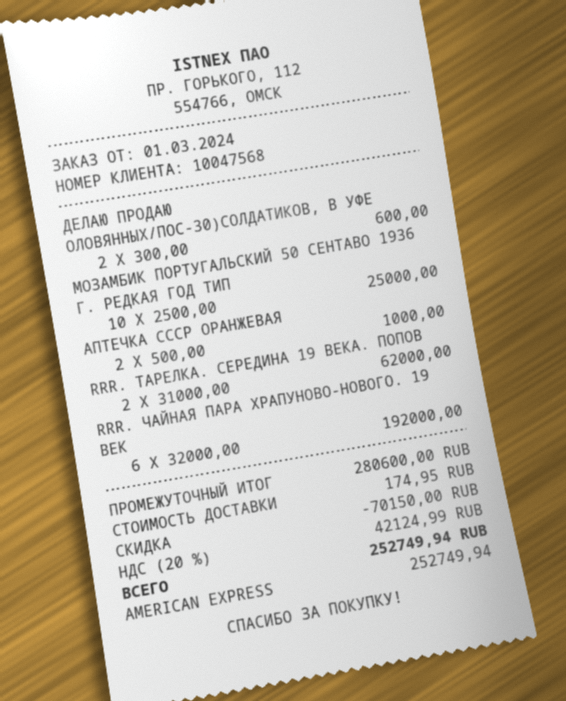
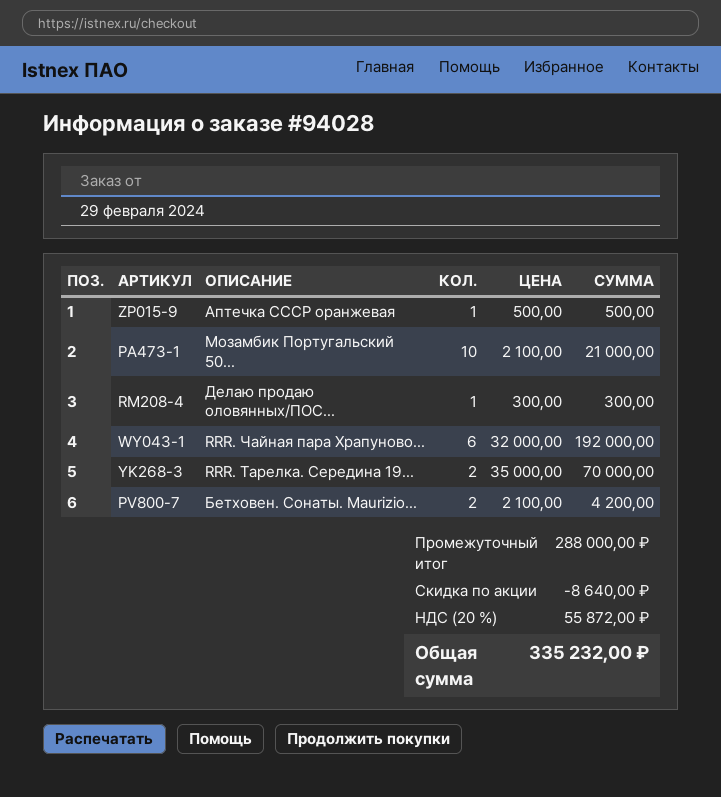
order date: 2024-03-01 -> 2024-02-29
ДЕЛАЮ ПРОДАЮ ОЛОВЯННЫХ/ПОС-30)СОЛДАТИКОВ, В УФЕ: 2 x 300.00 = 600.00 -> 1 x 300.00 = 300.00
МОЗАМБИК ПОРТУГАЛЬСКИЙ 50 СЕНТАВО 1936 Г. РЕДКАЯ ГОД ТИП: 10 x 2500.00 = 25000.00 -> 10 x 2100.00 = 21000.00
АПТЕЧКА СССР ОРАНЖЕВАЯ: 2 x 500.00 = 1000.00 -> 1 x 500.00 = 500.00
RRR. ТАРЕЛКА. СЕРЕДИНА 19 ВЕКА. ПОПОВ: 2 x 31000.00 = 62000.00 -> 2 x 35000.00 = 70000.00
Бетховен. Сонаты. Maurizio...: none -> 2 x 2100.00 = 4200.00
subtotal: 280600.00 -> 288000.00
discount: 70150.00 -> 8640.00
shipping: 174.95 -> none
tax: 20% = 42124.99 -> 20% = 55872.00
total: 252749.94 -> 335232.00

